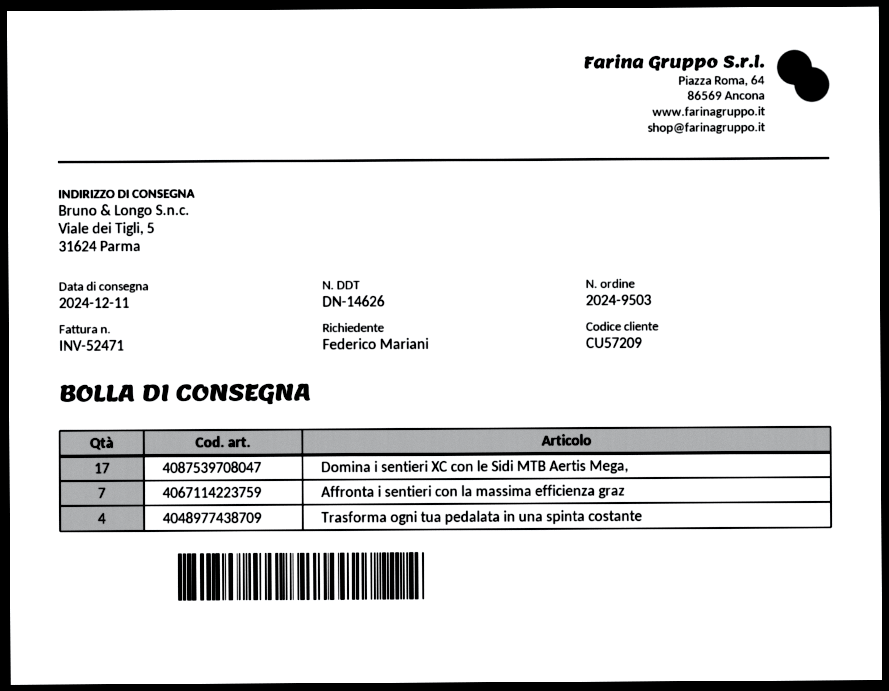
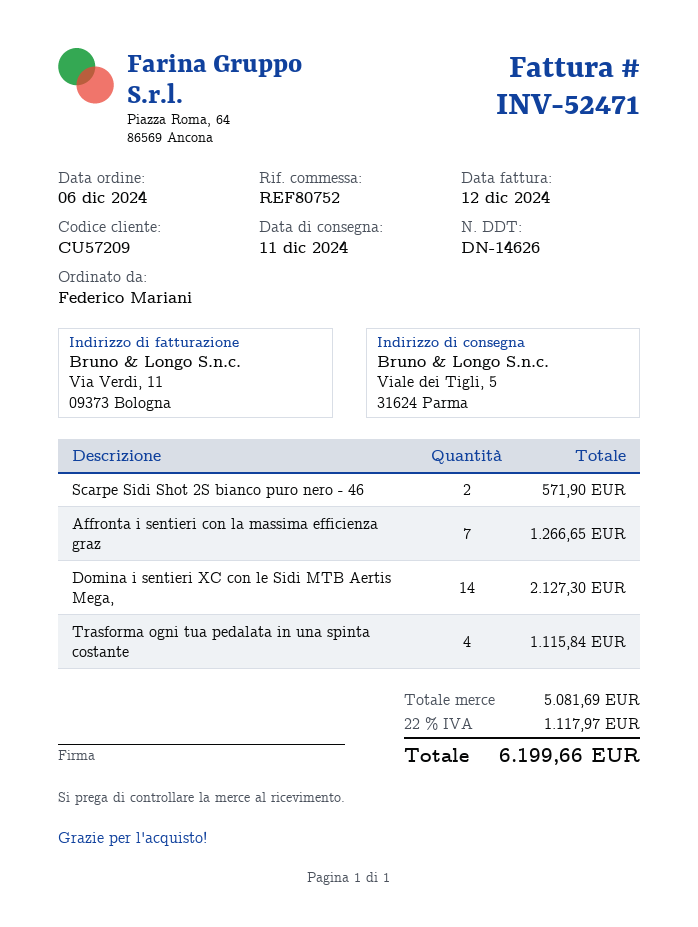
Domina i sentieri XC con le Sidi MTB Aertis Mega,: 17 -> 14
Scarpe Sidi Shot 2S bianco puro nero - 46: none -> 2

